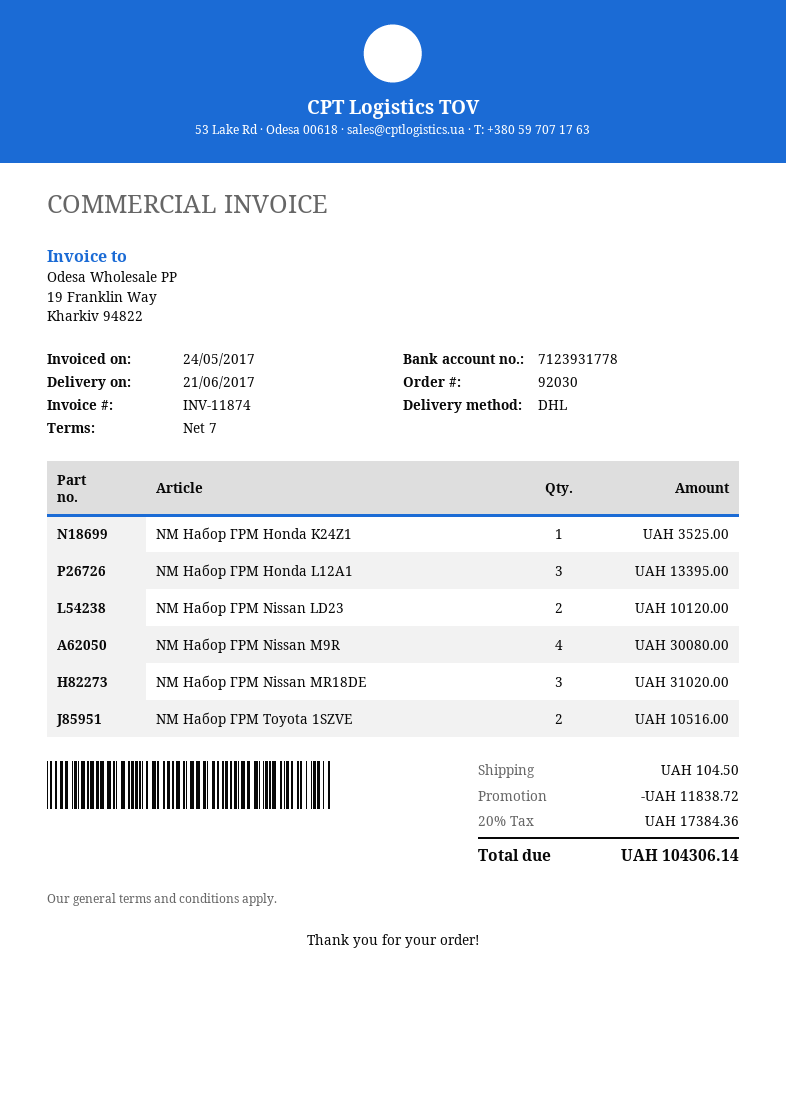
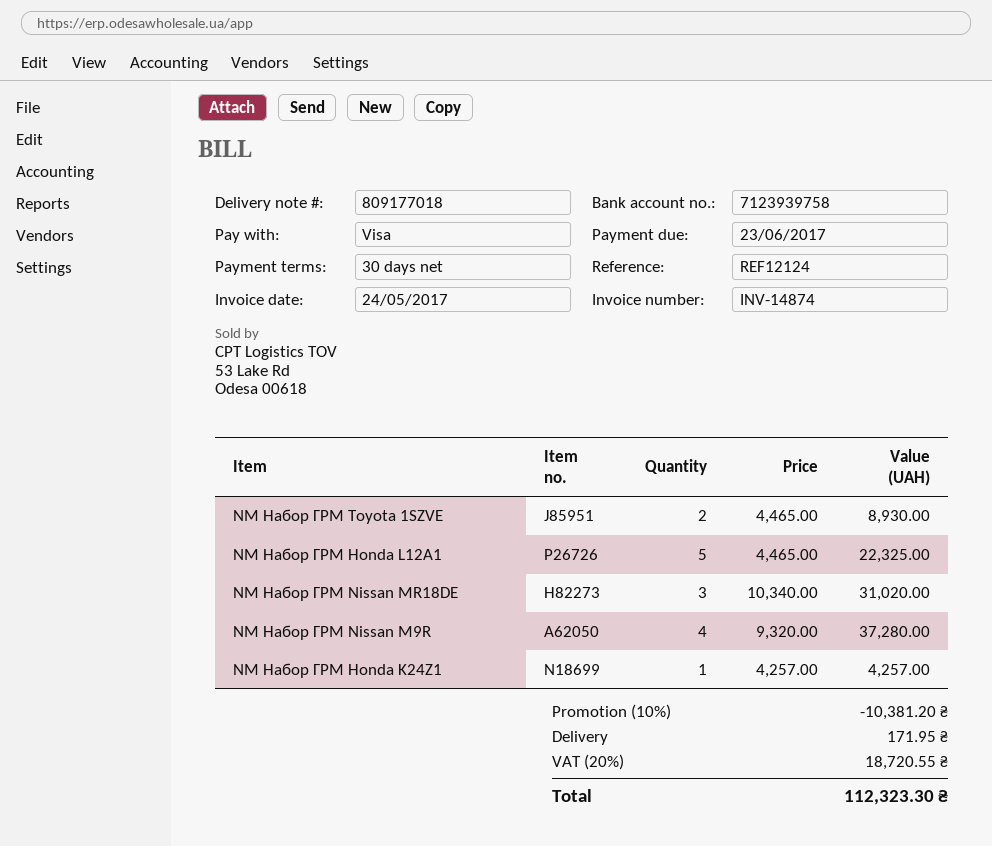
invoice number: INV-11874 -> INV-14874
payment terms: 7 days -> 30 days
bank account: 7123931778 -> 7123939758
NM Набор ГРМ Honda K24Z1: 1 for 3525.00 -> 1 for 4257.00
NM Набор ГРМ Honda L12A1: 3 for 13395.00 -> 5 for 22325.00
NM Набор ГРМ Nissan LD23: 2 for 10120.00 -> none
NM Набор ГРМ Nissan M9R: 4 for 30080.00 -> 4 for 37280.00
NM Набор ГРМ Toyota 1SZVE: 2 for 10516.00 -> 2 for 8930.00
discount: 11838.72 -> 10381.20
shipping: 104.50 -> 171.95
tax: 20% = 17384.36 -> 20% = 18720.55
total: 104306.14 -> 112323.30

